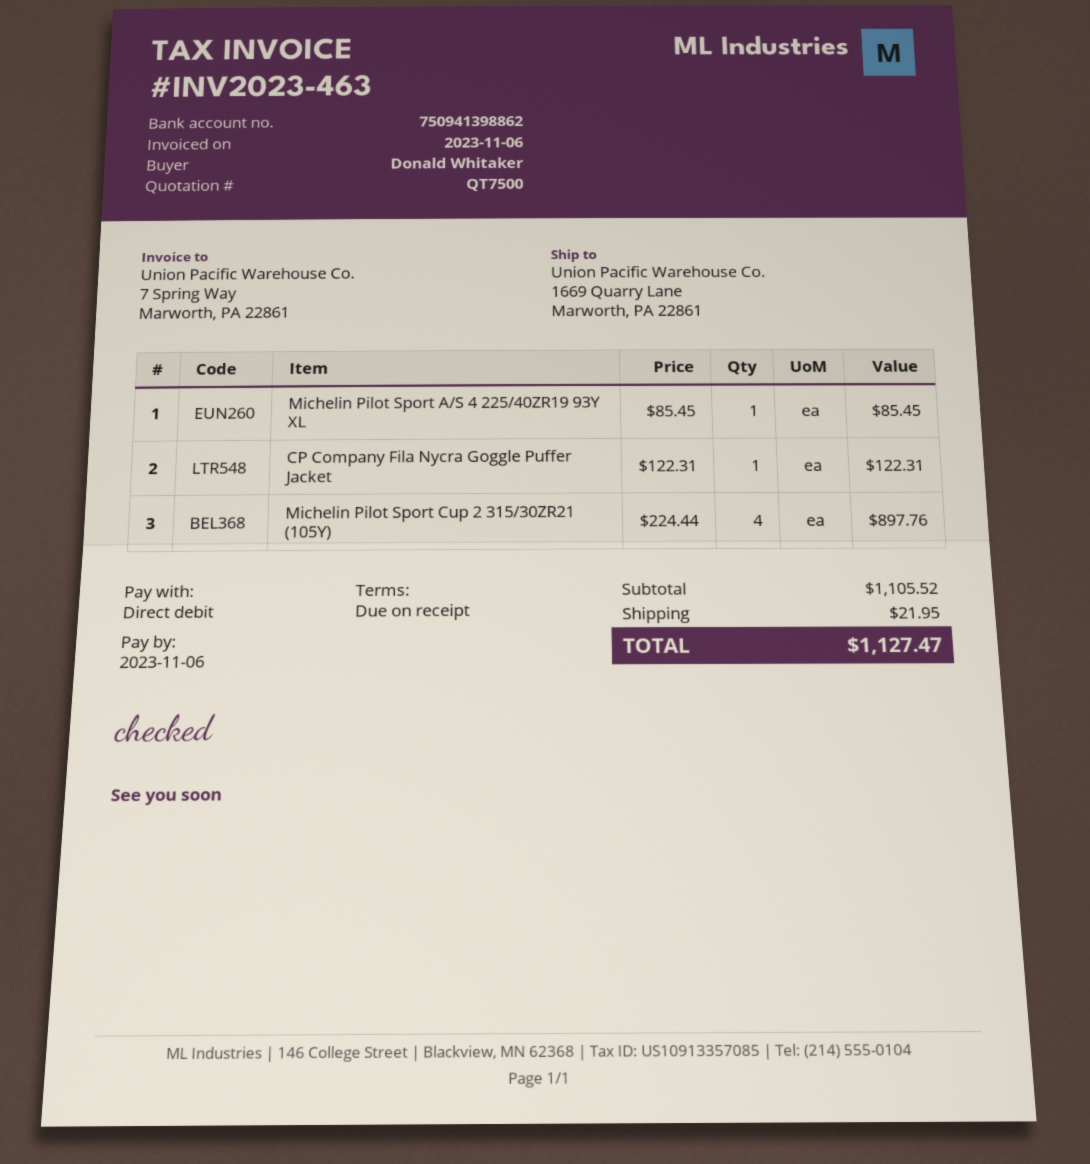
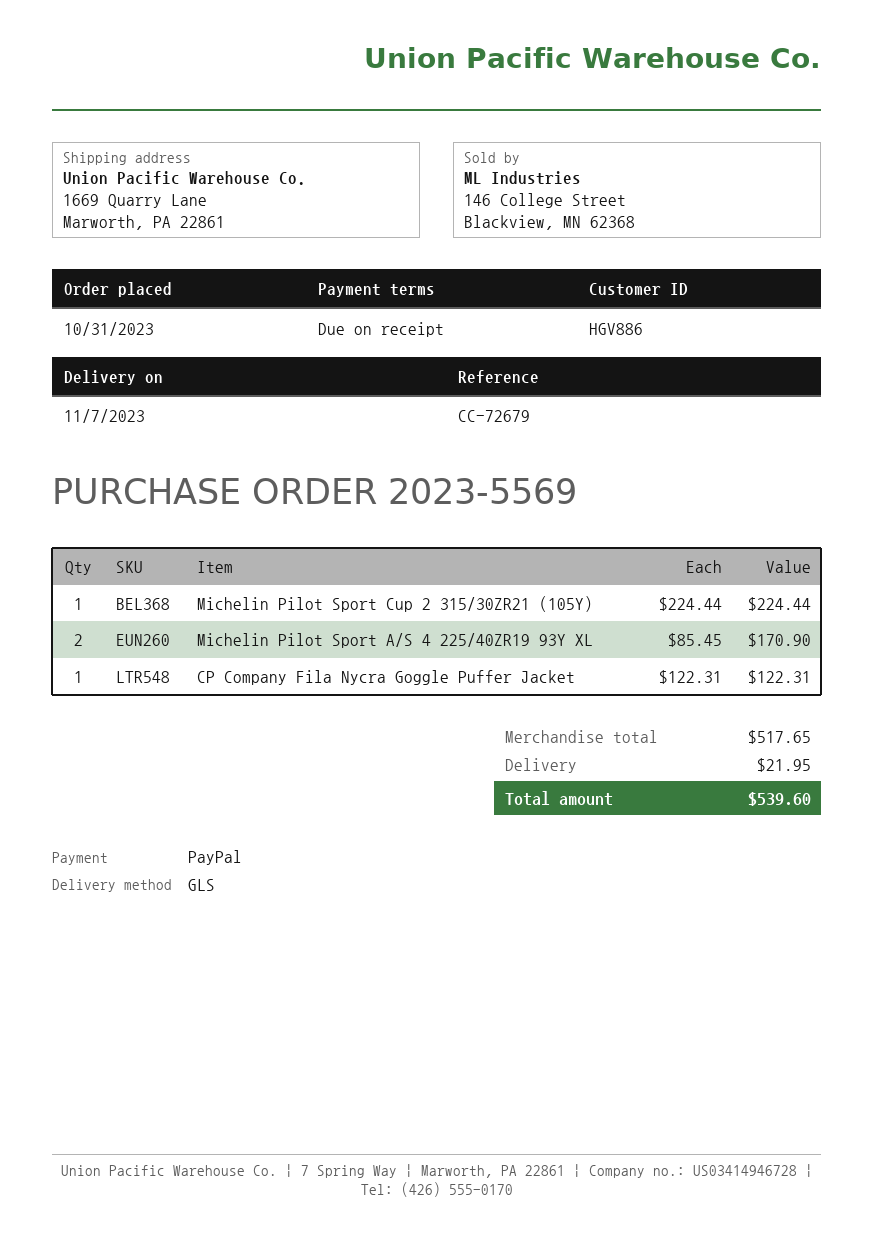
payment method: direct debit -> PayPal
Michelin Pilot Sport A/S 4 225/40ZR19 93Y XL: 1 x 85.45 = 85.45 -> 2 x 85.45 = 170.90
Michelin Pilot Sport Cup 2 315/30ZR21 (105Y): 4 x 224.44 = 897.76 -> 1 x 224.44 = 224.44
subtotal: 1105.52 -> 517.65
total: 1127.47 -> 539.60

